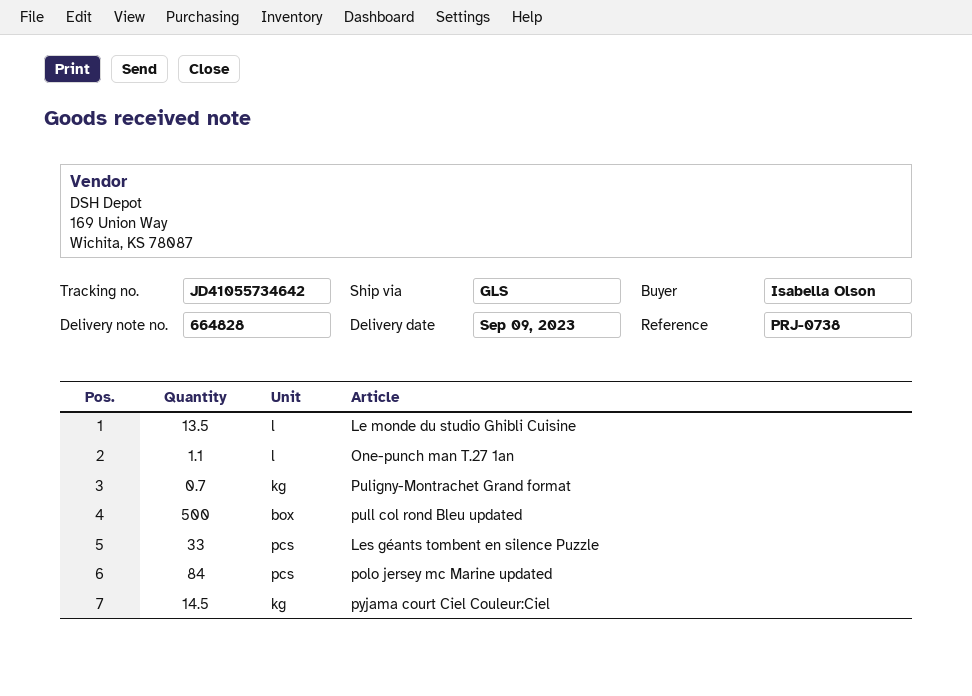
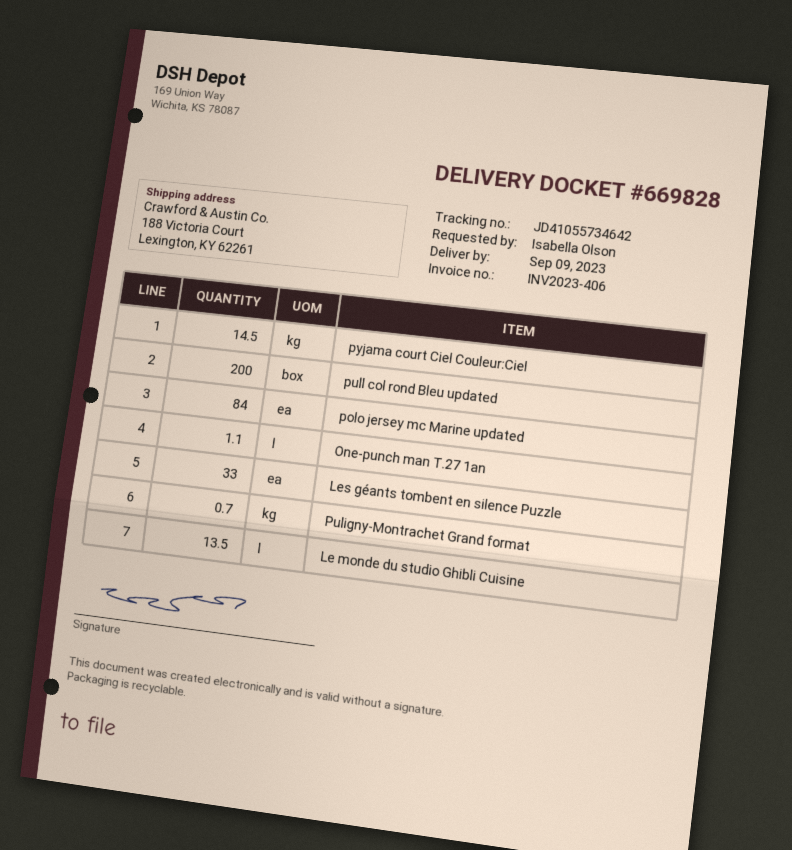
delivery note number: 664828 -> 669828
pull col rond Bleu updated: 500 -> 200

